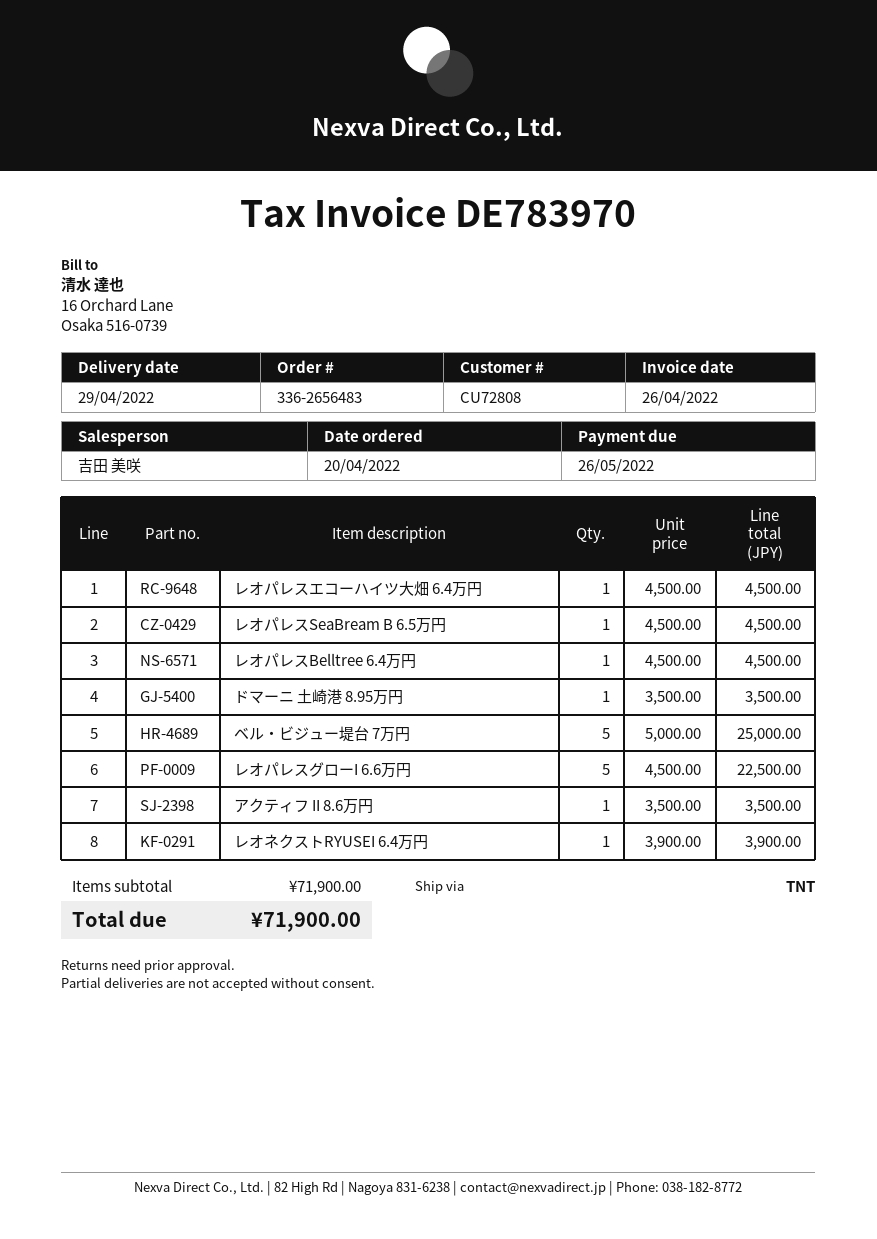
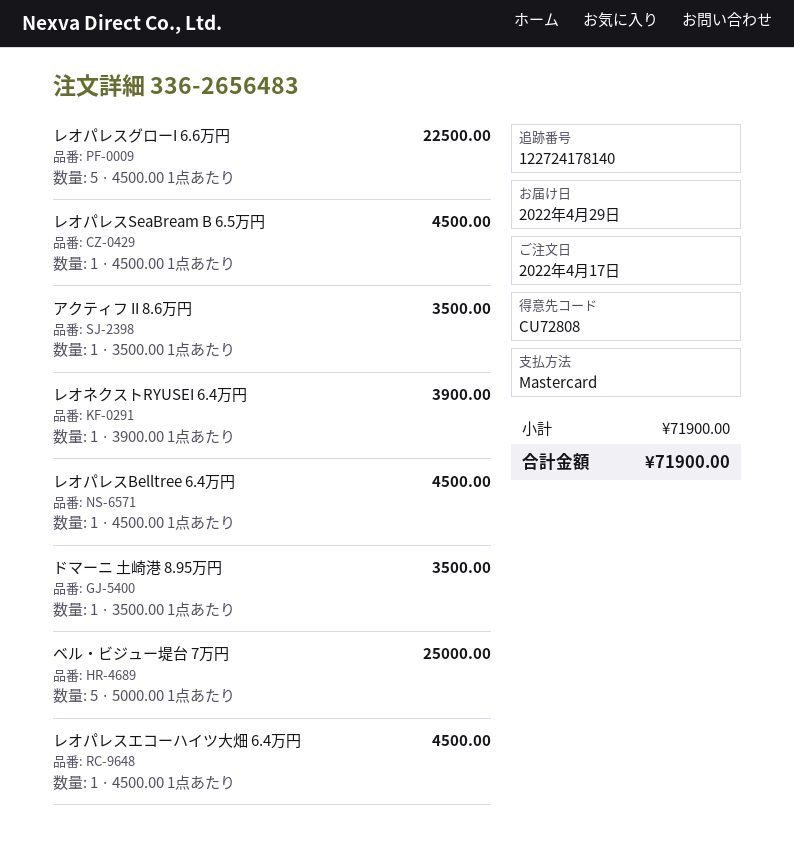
order date: 2022-04-20 -> 2022-04-17

